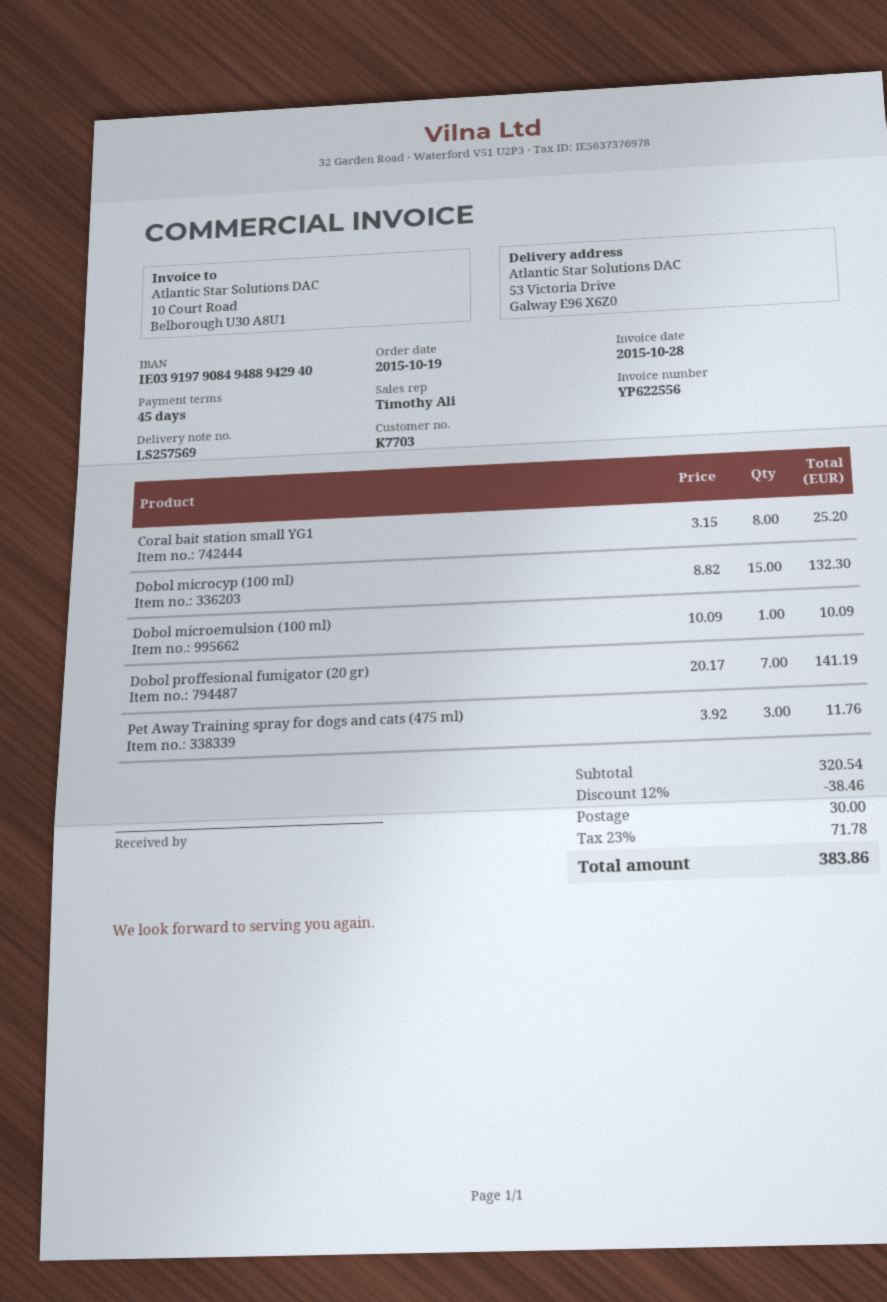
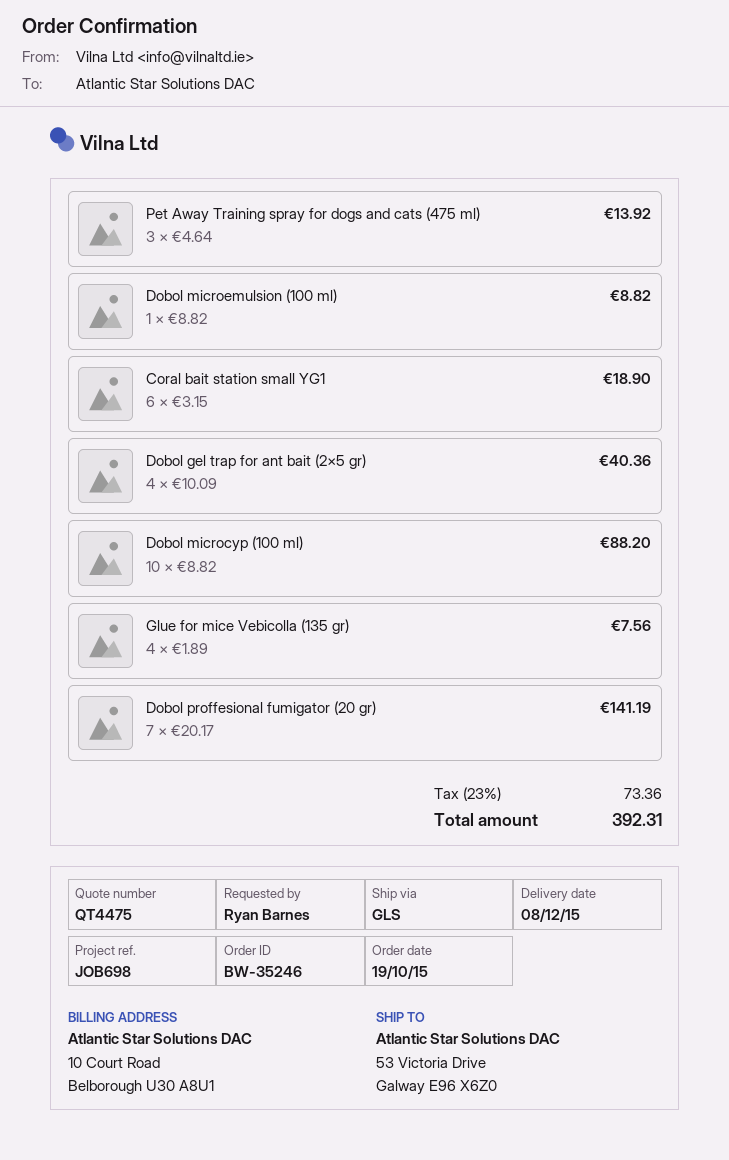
Coral bait station small YG1: 8 x 3.15 = 25.20 -> 6 x 3.15 = 18.90
Dobol microcyp (100 ml): 15 x 8.82 = 132.30 -> 10 x 8.82 = 88.20
Dobol microemulsion (100 ml): 1 x 10.09 = 10.09 -> 1 x 8.82 = 8.82
Pet Away Training spray for dogs and cats (475 ml): 3 x 3.92 = 11.76 -> 3 x 4.64 = 13.92
Dobol gel trap for ant bait (2×5 gr): none -> 4 x 10.09 = 40.36
Glue for mice Vebicolla (135 gr): none -> 4 x 1.89 = 7.56
discount: 12% = 38.46 -> none
shipping: 30.00 -> none
tax: 23% = 71.78 -> 23% = 73.36
total: 383.86 -> 392.31

